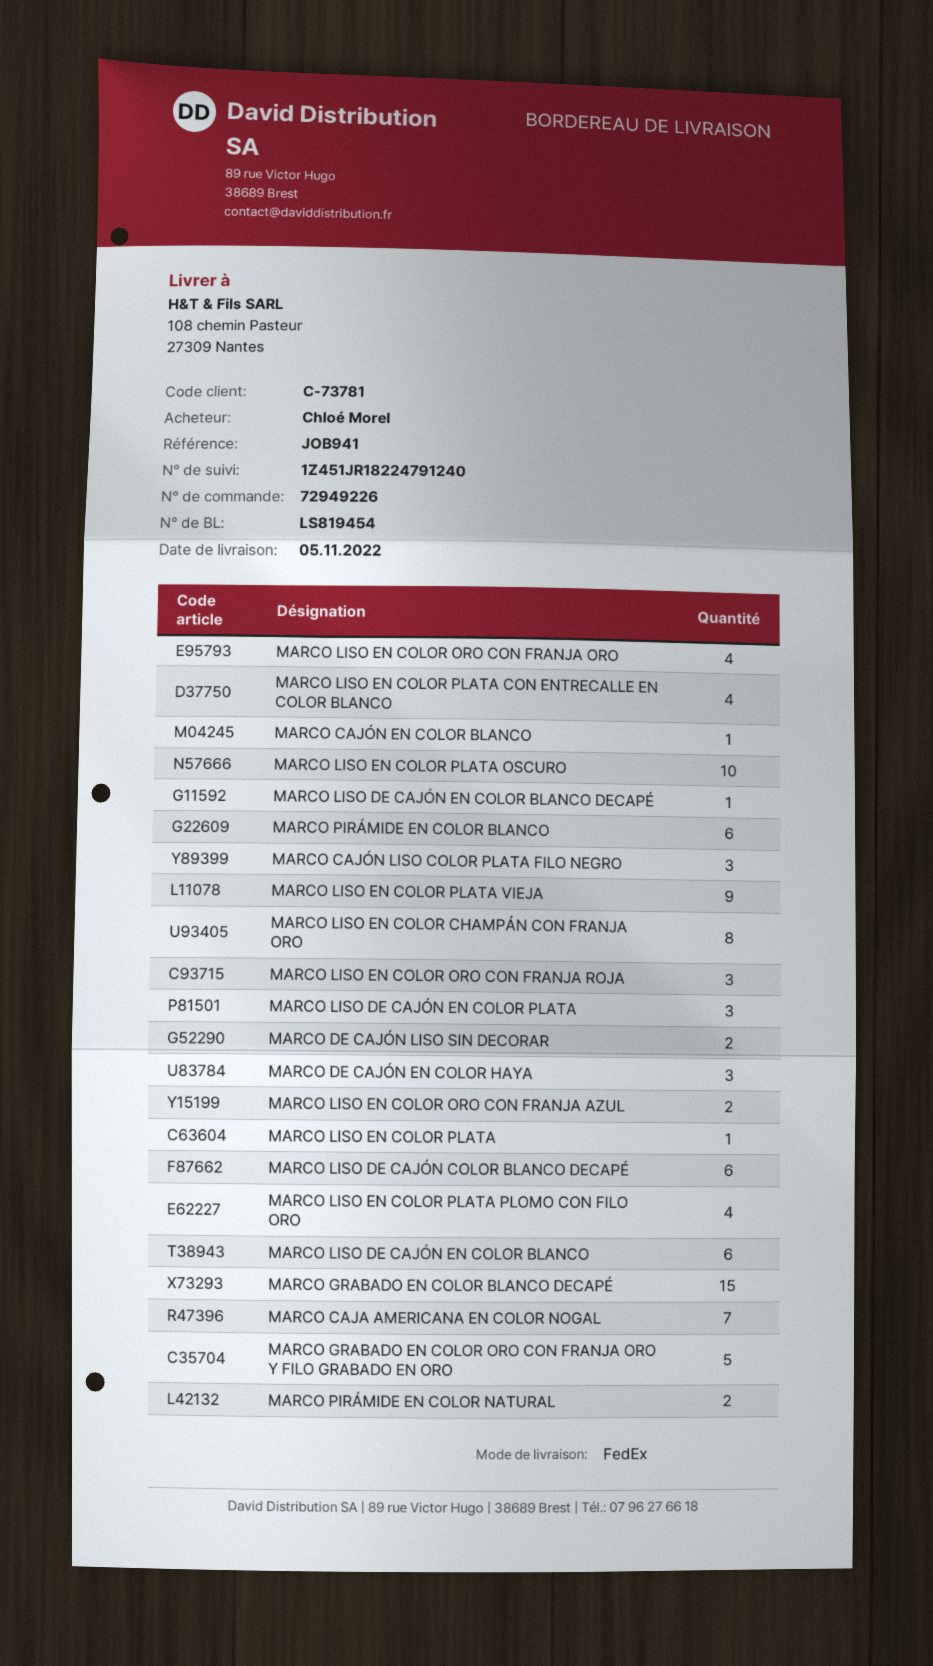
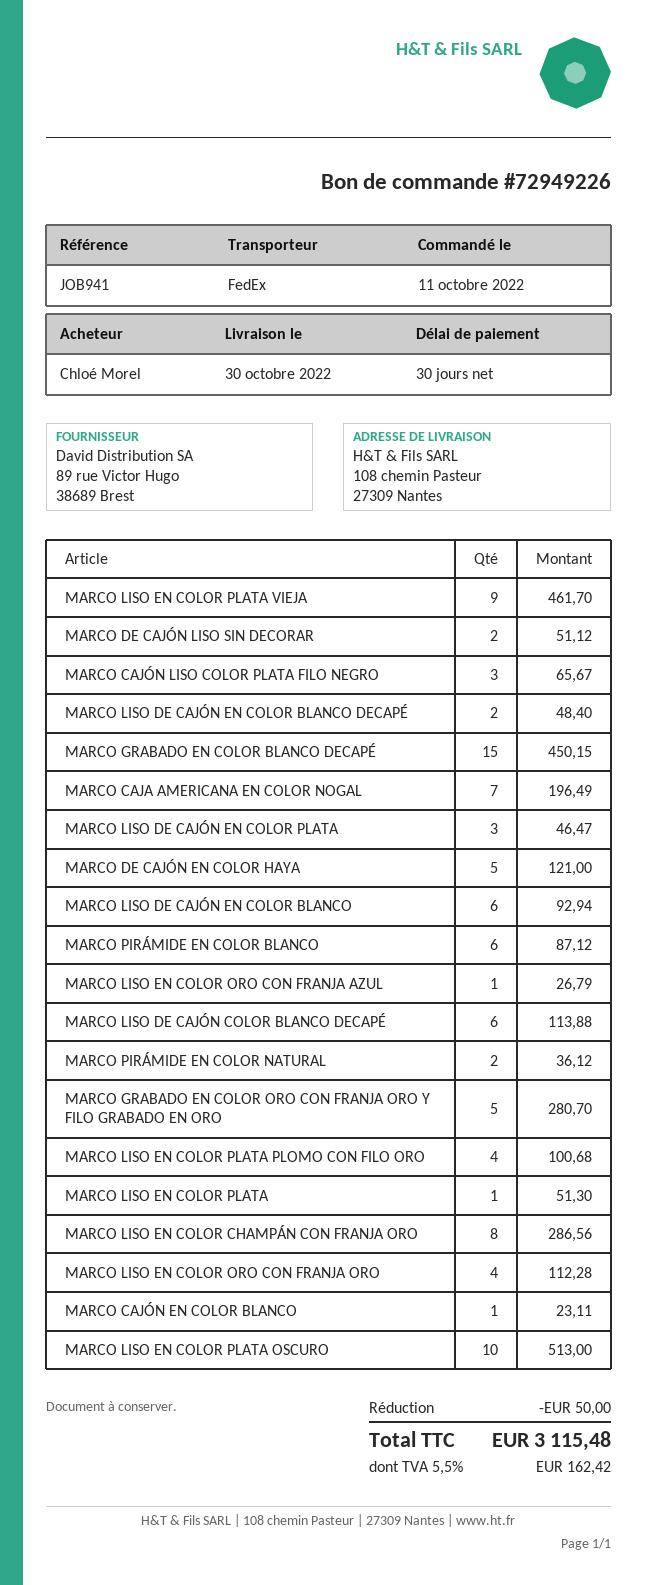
delivery date: 2022-11-05 -> 2022-10-30
MARCO LISO EN COLOR PLATA CON ENTRECALLE EN COLOR BLANCO: 4 -> none
MARCO LISO DE CAJÓN EN COLOR BLANCO DECAPÉ: 1 -> 2
MARCO LISO EN COLOR ORO CON FRANJA ROJA: 3 -> none
MARCO DE CAJÓN EN COLOR HAYA: 3 -> 5
MARCO LISO EN COLOR ORO CON FRANJA AZUL: 2 -> 1

